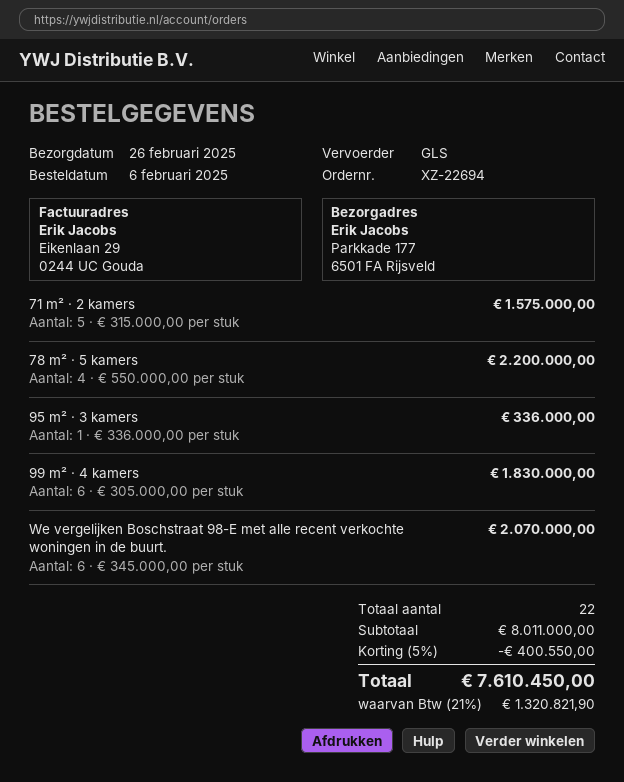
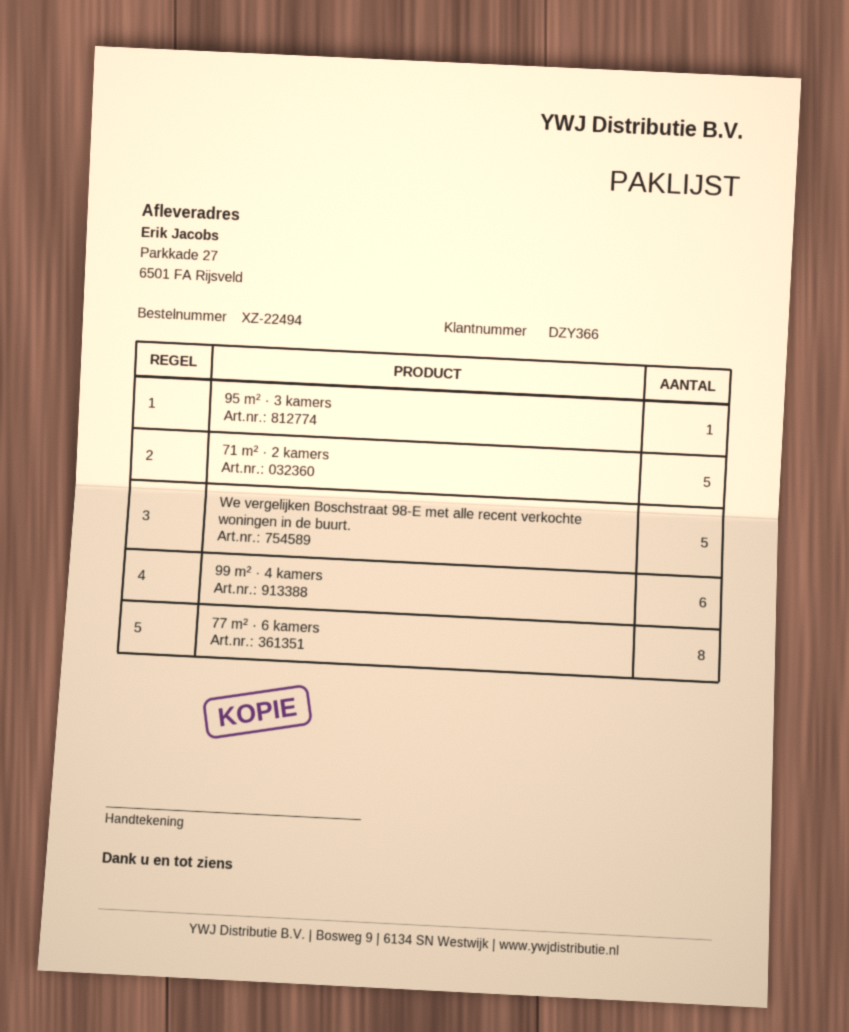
order number: XZ-22694 -> XZ-22494
ship to: Parkkade 177, 6501 FA Rijsveld -> Parkkade 27, 6501 FA Rijsveld
78 m² · 5 kamers: 4 -> none
We vergelijken Boschstraat 98-E met alle recent verkochte woningen in de buurt.: 6 -> 5
77 m² · 6 kamers: none -> 8

